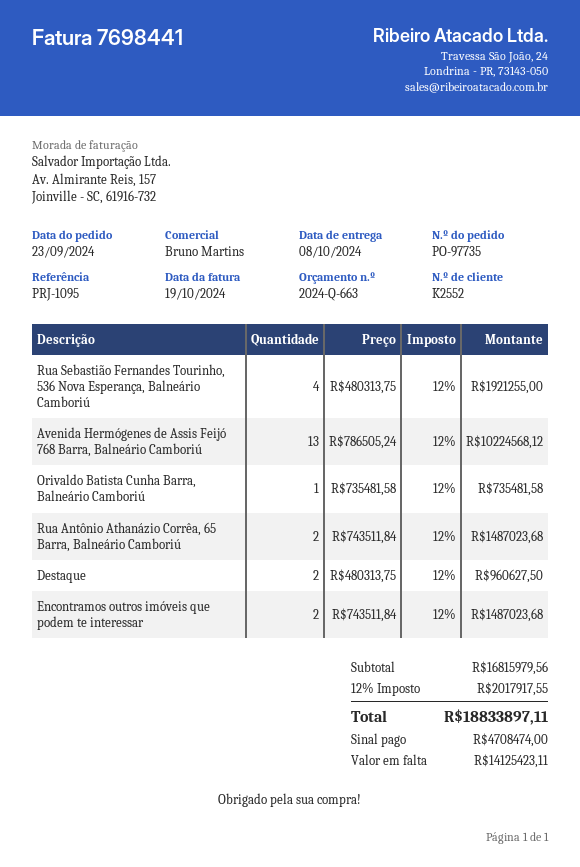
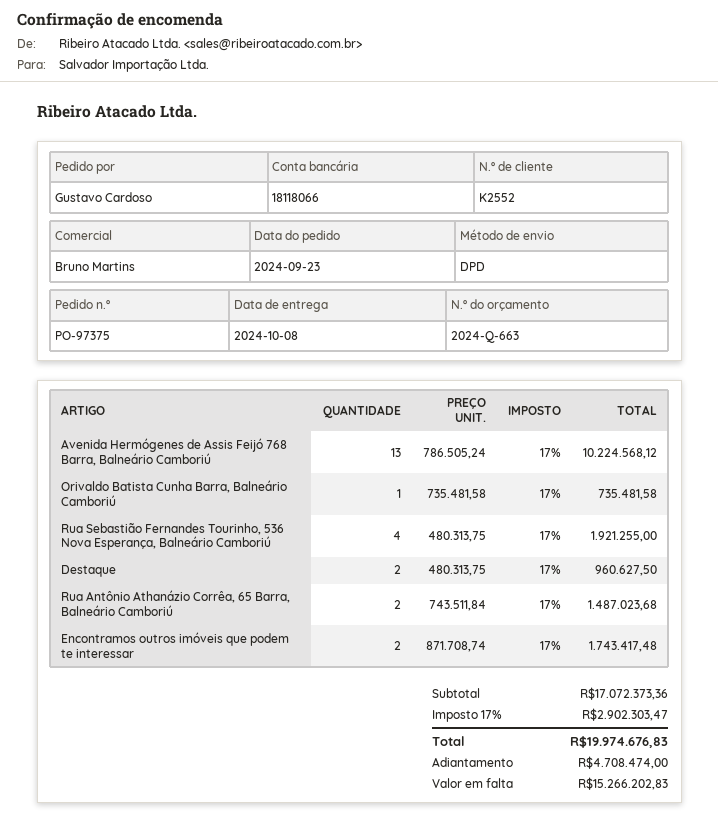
order number: PO-97735 -> PO-97375
Encontramos outros imóveis que podem te interessar: 2 x 743511.84 = 1487023.68 -> 2 x 871708.74 = 1743417.48
subtotal: 16815979.56 -> 17072373.36
tax: 12% = 2017917.55 -> 17% = 2902303.47
total: 18833897.11 -> 19974676.83
balance: 14125423.11 -> 15266202.83

